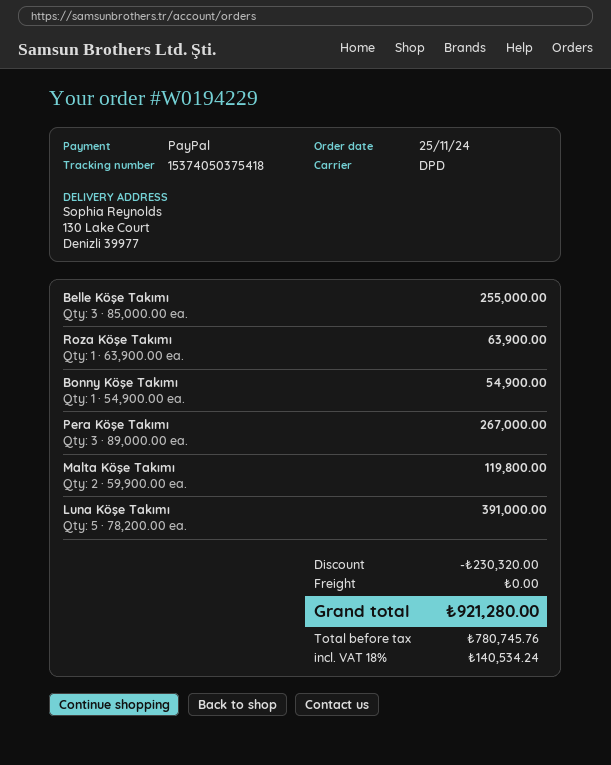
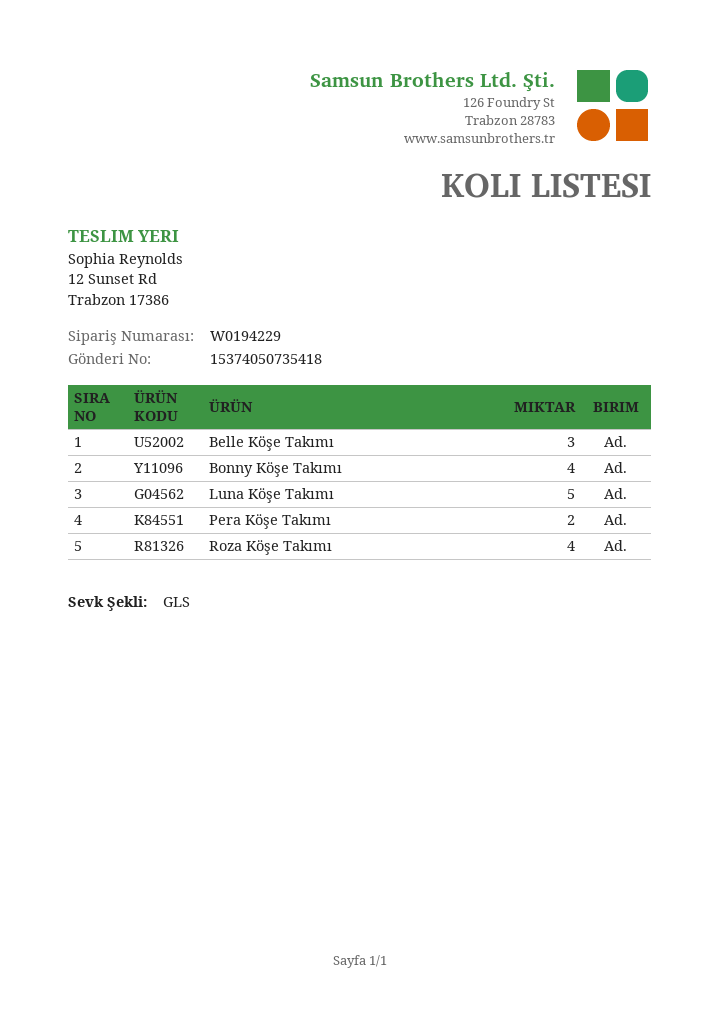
shipping method: DPD -> GLS
tracking number: 15374050375418 -> 15374050735418
ship to: 130 Lake Court, Denizli 39977 -> 12 Sunset Rd, Trabzon 17386
Roza Köşe Takımı: 1 -> 4
Bonny Köşe Takımı: 1 -> 4
Pera Köşe Takımı: 3 -> 2
Malta Köşe Takımı: 2 -> none

